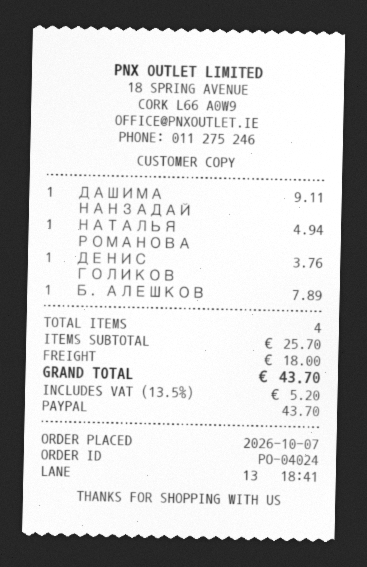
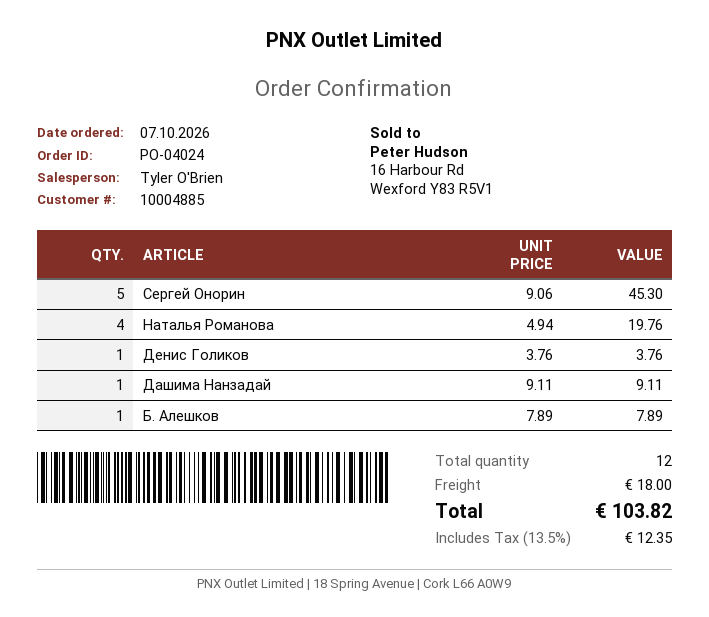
НАТАЛЬЯ РОМАНОВА: 1 for 4.94 -> 4 for 19.76
Сергей Онорин: none -> 5 for 45.30
total quantity: 4 -> 12
tax: 13.5% = 5.20 -> 13.5% = 12.35
total: 43.70 -> 103.82

